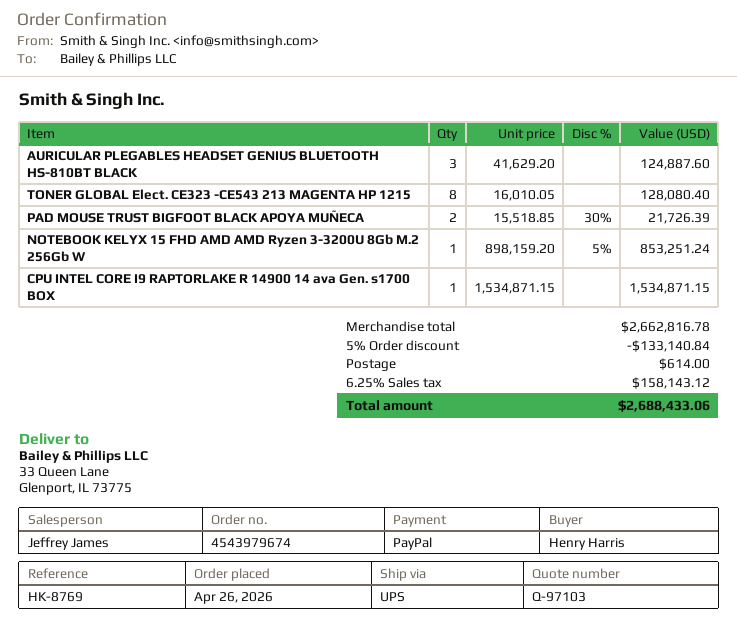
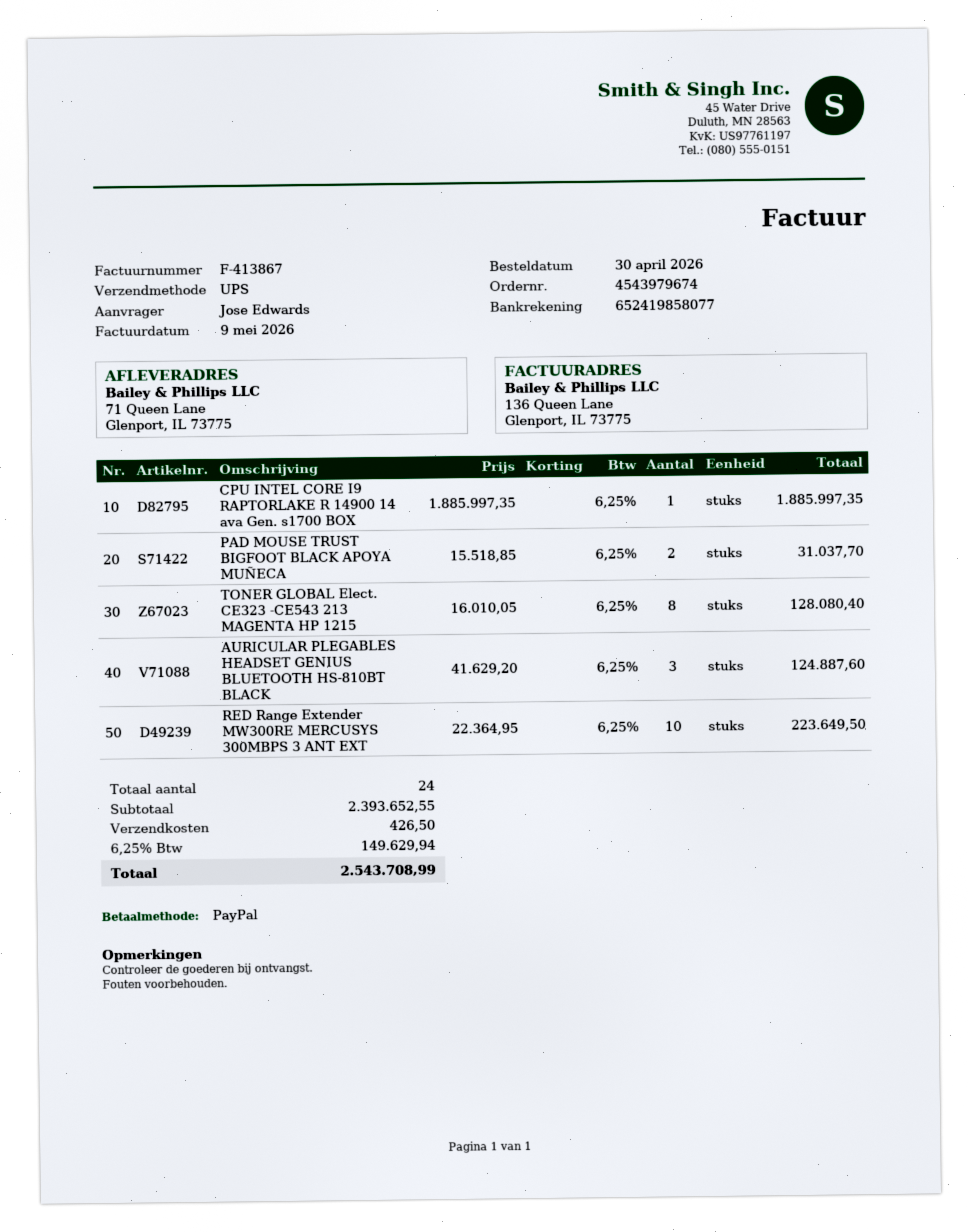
order date: 2026-04-26 -> 2026-04-30
ordered by: Henry Harris -> Jose Edwards
ship to: 33 Queen Lane, Glenport, IL 73775 -> 71 Queen Lane, Glenport, IL 73775
PAD MOUSE TRUST BIGFOOT BLACK APOYA MUÑECA: 2 x 15518.85 - 30% = 21726.39 -> 2 x 15518.85 = 31037.70
NOTEBOOK KELYX 15 FHD AMD AMD Ryzen 3-3200U 8Gb M.2 256Gb W: 1 x 898159.20 - 5% = 853251.24 -> none
CPU INTEL CORE I9 RAPTORLAKE R 14900 14 ava Gen. s1700 BOX: 1 x 1534871.15 = 1534871.15 -> 1 x 1885997.35 = 1885997.35
RED Range Extender MW300RE MERCUSYS 300MBPS 3 ANT EXT: none -> 10 x 22364.95 = 223649.50
subtotal: 2662816.78 -> 2393652.55
discount: 5% = 133140.84 -> none
shipping: 614.00 -> 426.50
tax: 6.25% = 158143.12 -> 6.25% = 149629.94
total: 2688433.06 -> 2543708.99

